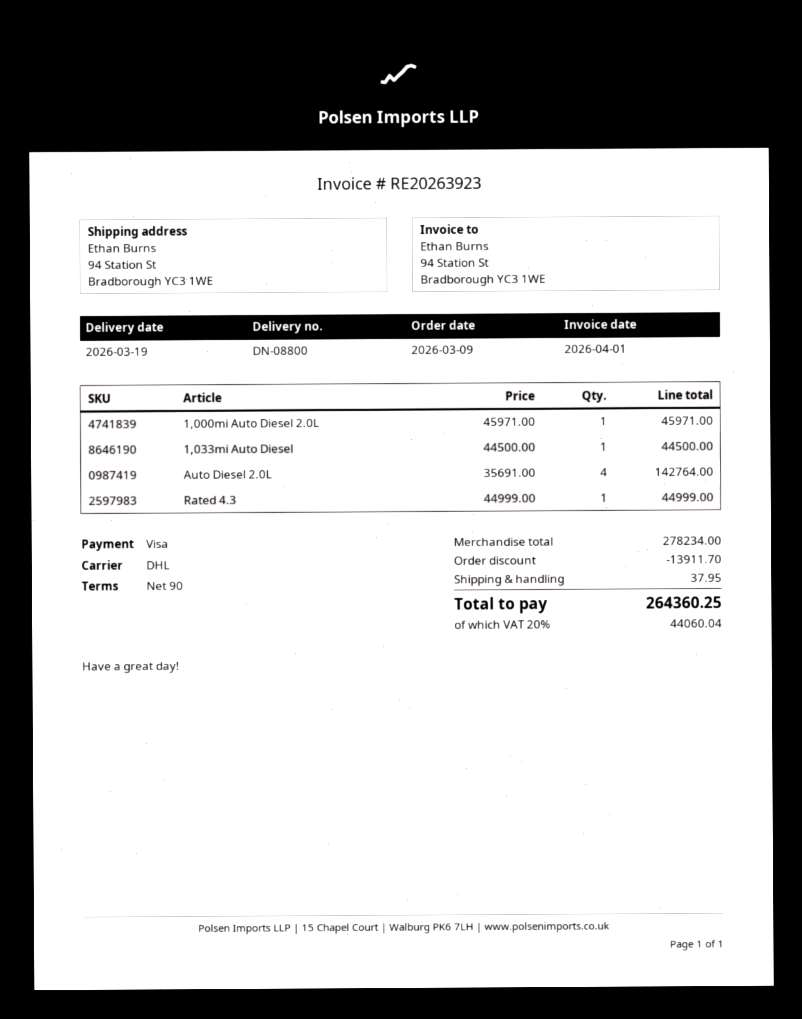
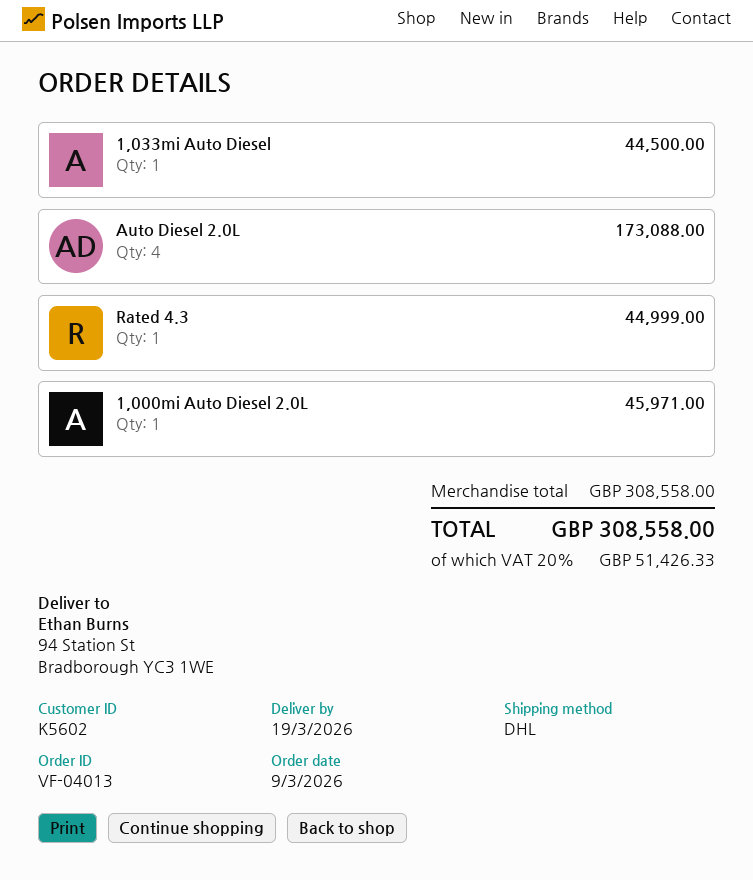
Auto Diesel 2.0L: 4 for 142764.00 -> 4 for 173088.00
subtotal: 278234.00 -> 308558.00
discount: 13911.70 -> none
shipping: 37.95 -> none
tax: 20% = 44060.04 -> 20% = 51426.33
total: 264360.25 -> 308558.00

